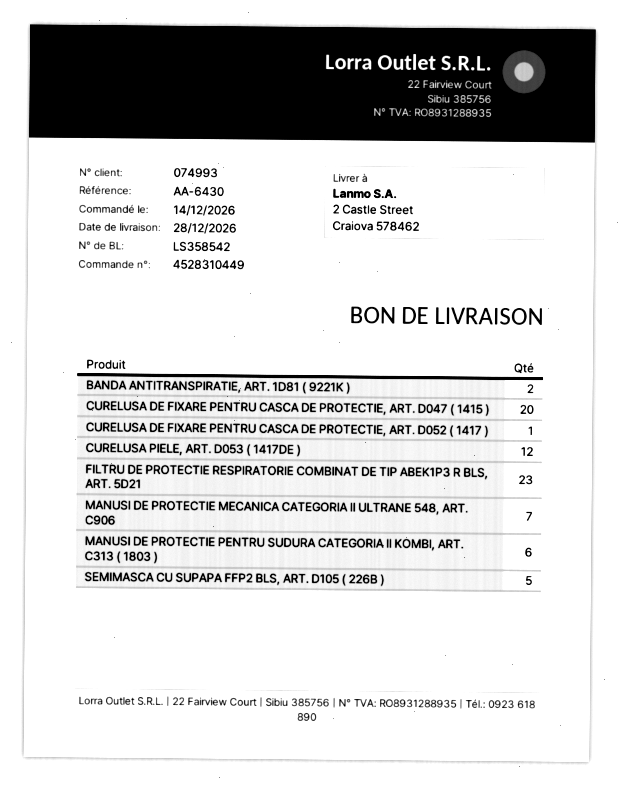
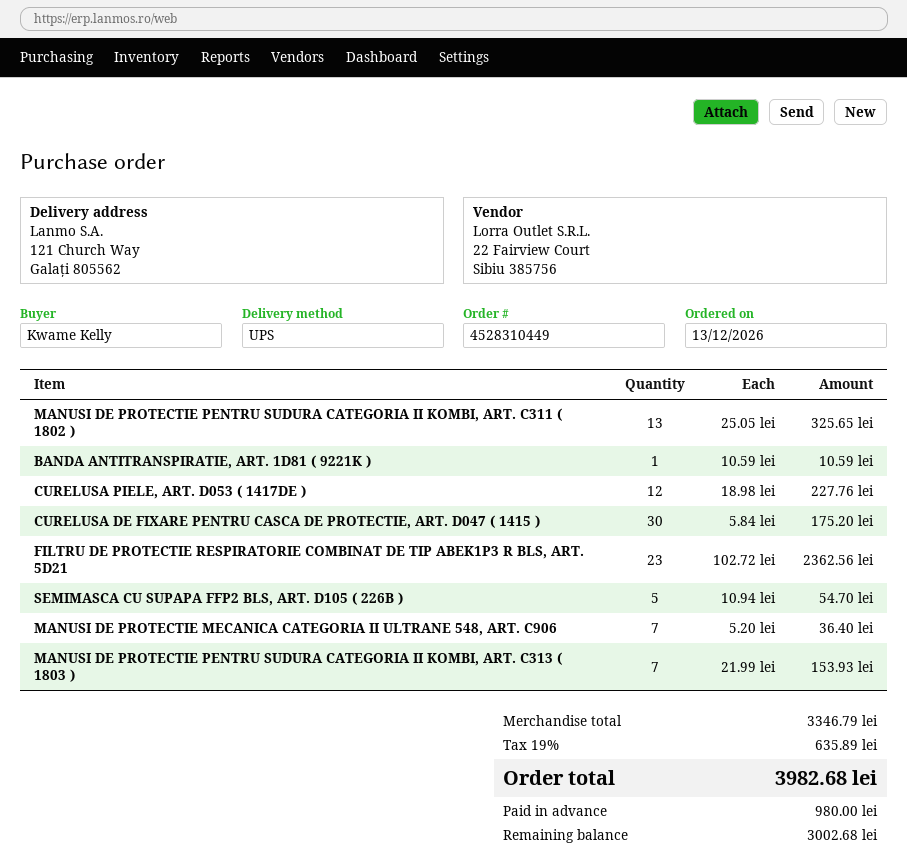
order date: 2026-12-14 -> 2026-12-13
ship to: 2 Castle Street, Craiova 578462 -> 121 Church Way, Galați 805562
BANDA ANTITRANSPIRATIE, ART. 1D81 ( 9221K ): 2 -> 1
CURELUSA DE FIXARE PENTRU CASCA DE PROTECTIE, ART. D047 ( 1415 ): 20 -> 30
CURELUSA DE FIXARE PENTRU CASCA DE PROTECTIE, ART. D052 ( 1417 ): 1 -> none
MANUSI DE PROTECTIE PENTRU SUDURA CATEGORIA II KOMBI, ART. C313 ( 1803 ): 6 -> 7
MANUSI DE PROTECTIE PENTRU SUDURA CATEGORIA II KOMBI, ART. C311 ( 1802 ): none -> 13

